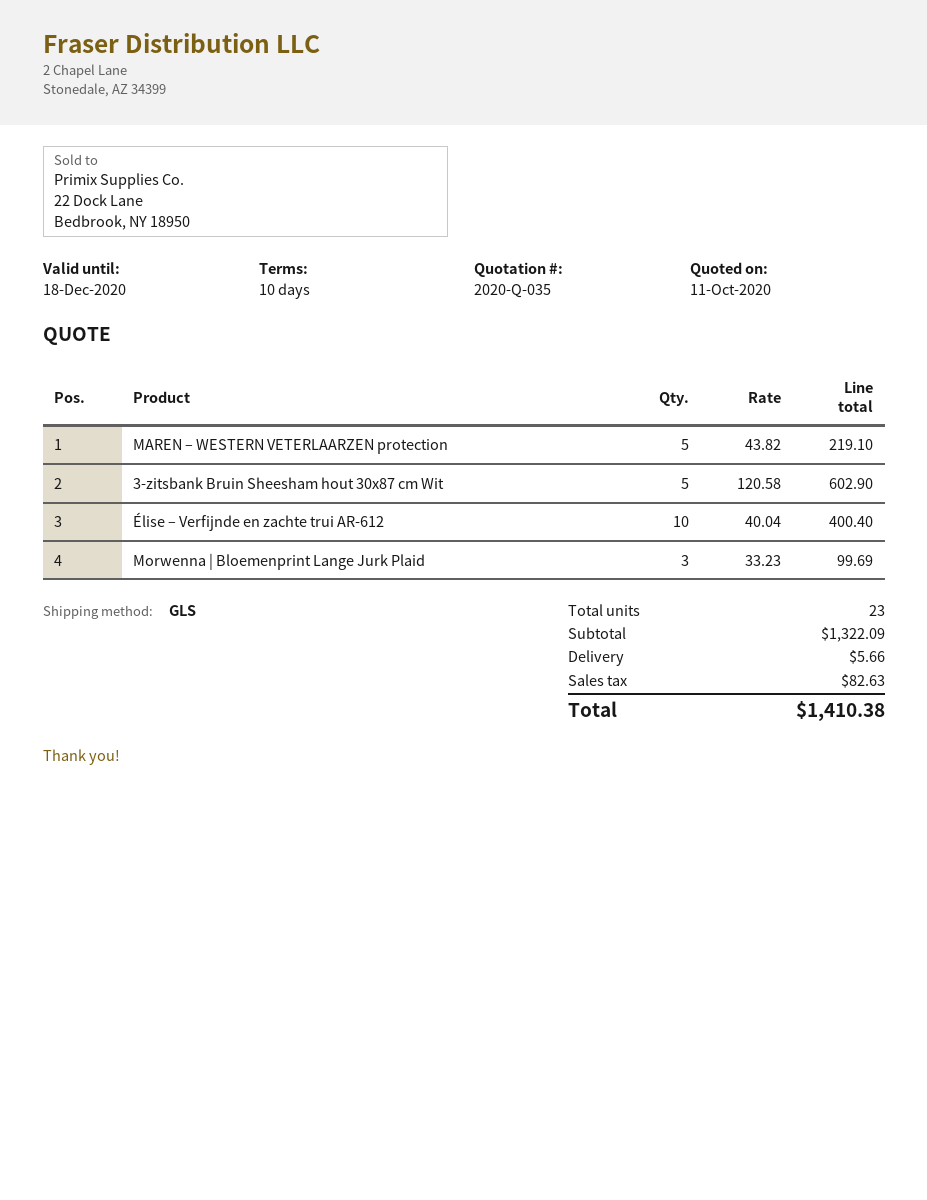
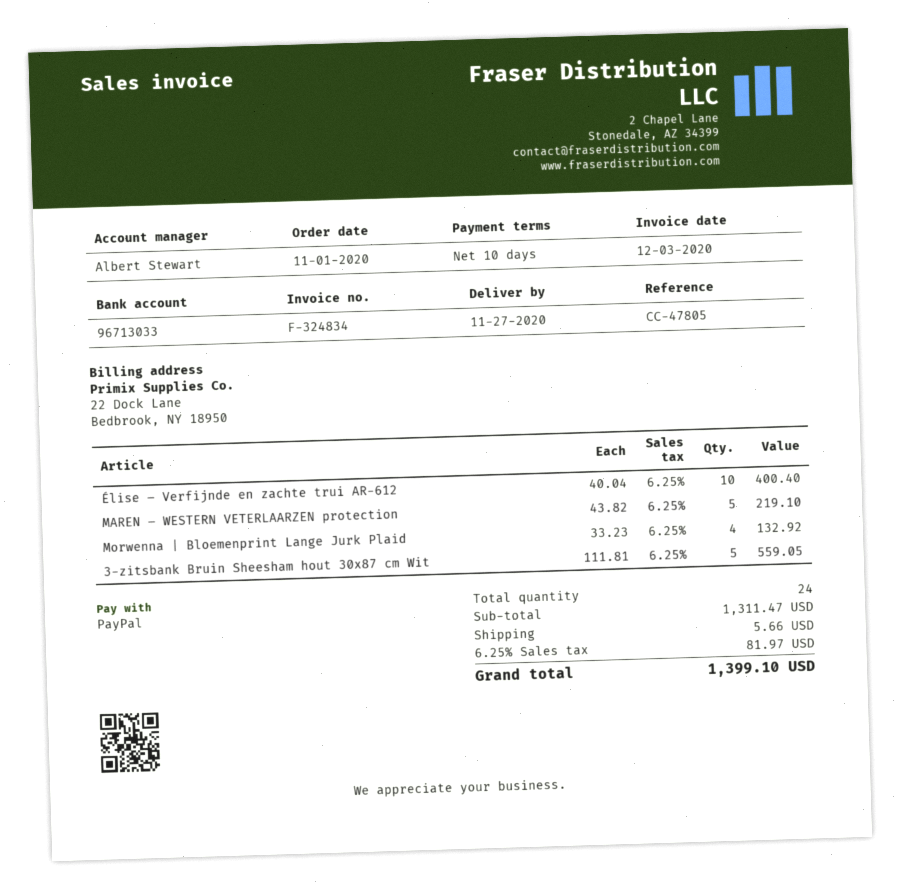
3-zitsbank Bruin Sheesham hout 30x87 cm Wit: 5 x 120.58 = 602.90 -> 5 x 111.81 = 559.05
Morwenna | Bloemenprint Lange Jurk Plaid: 3 x 33.23 = 99.69 -> 4 x 33.23 = 132.92
total quantity: 23 -> 24
subtotal: 1322.09 -> 1311.47
tax: 82.63 -> 81.97
total: 1410.38 -> 1399.10

